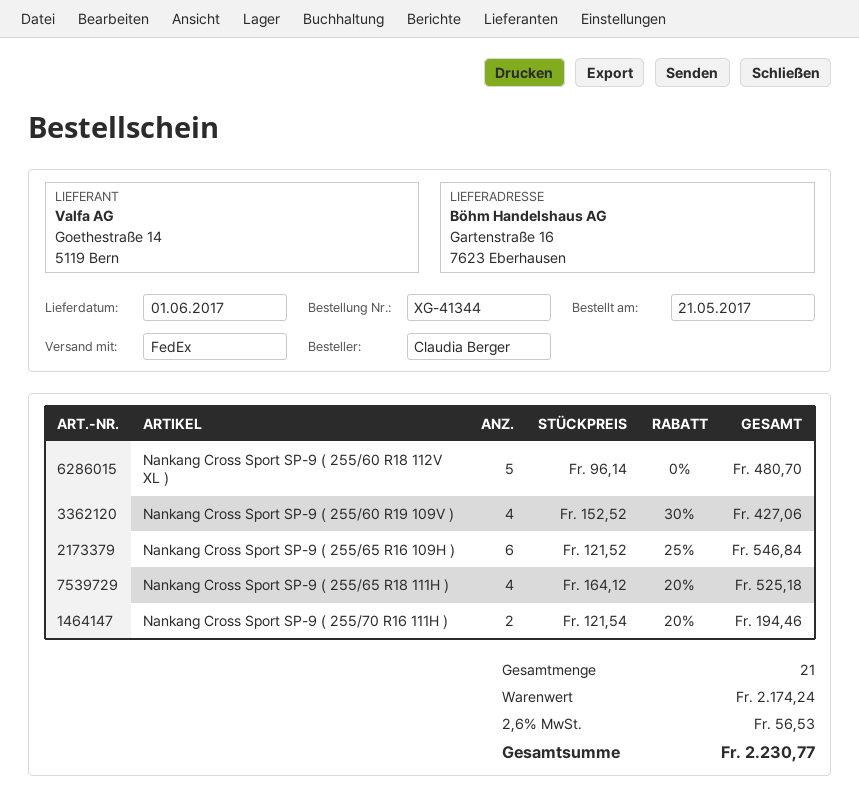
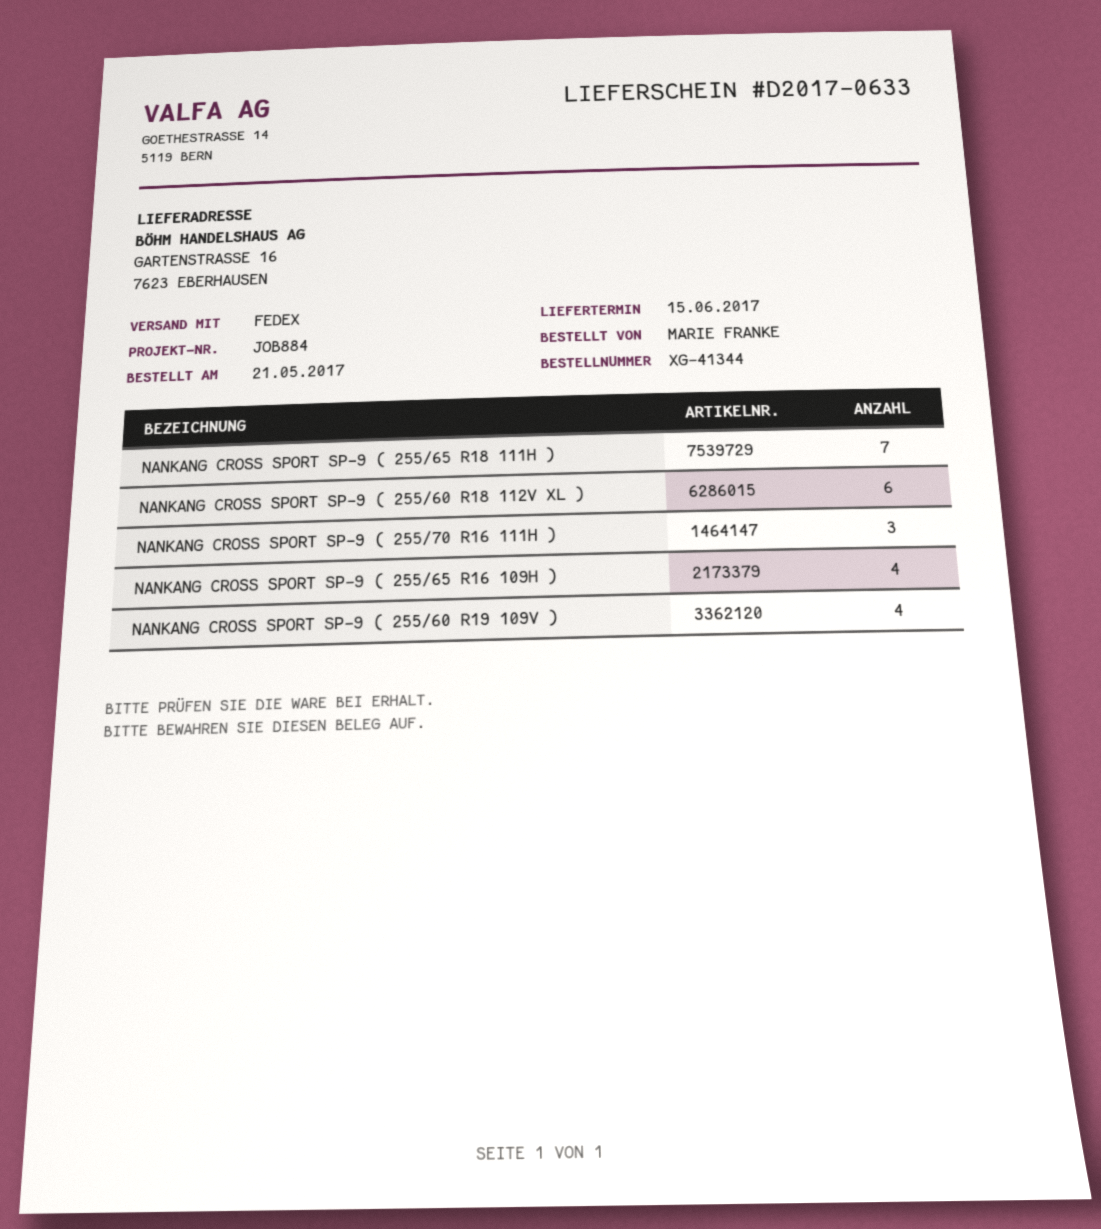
delivery date: 2017-06-01 -> 2017-06-15
ordered by: Claudia Berger -> MARIE FRANKE
Nankang Cross Sport SP-9 ( 255/60 R18 112V XL ): 5 -> 6
Nankang Cross Sport SP-9 ( 255/65 R16 109H ): 6 -> 4
Nankang Cross Sport SP-9 ( 255/65 R18 111H ): 4 -> 7
Nankang Cross Sport SP-9 ( 255/70 R16 111H ): 2 -> 3

